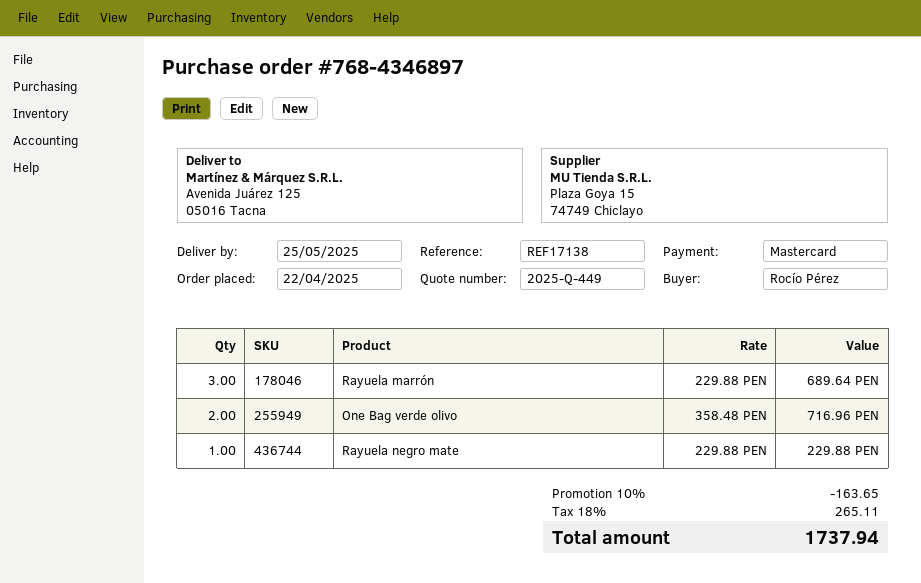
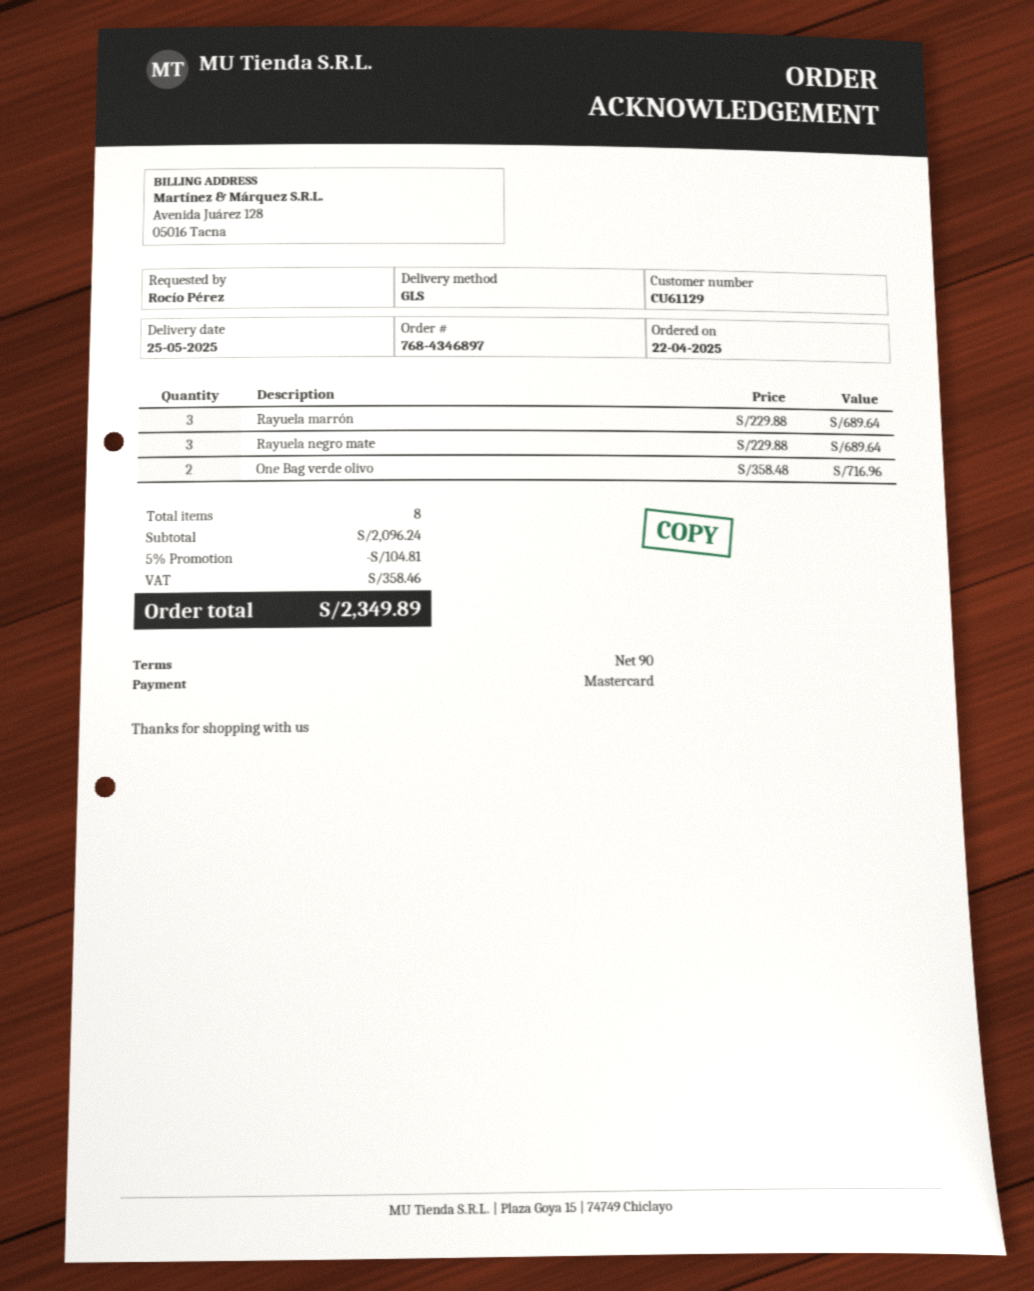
Rayuela negro mate: 1 x 229.88 = 229.88 -> 3 x 229.88 = 689.64
discount: 10% = 163.65 -> 5% = 104.81
tax: 265.11 -> 358.46
total: 1737.94 -> 2349.89

